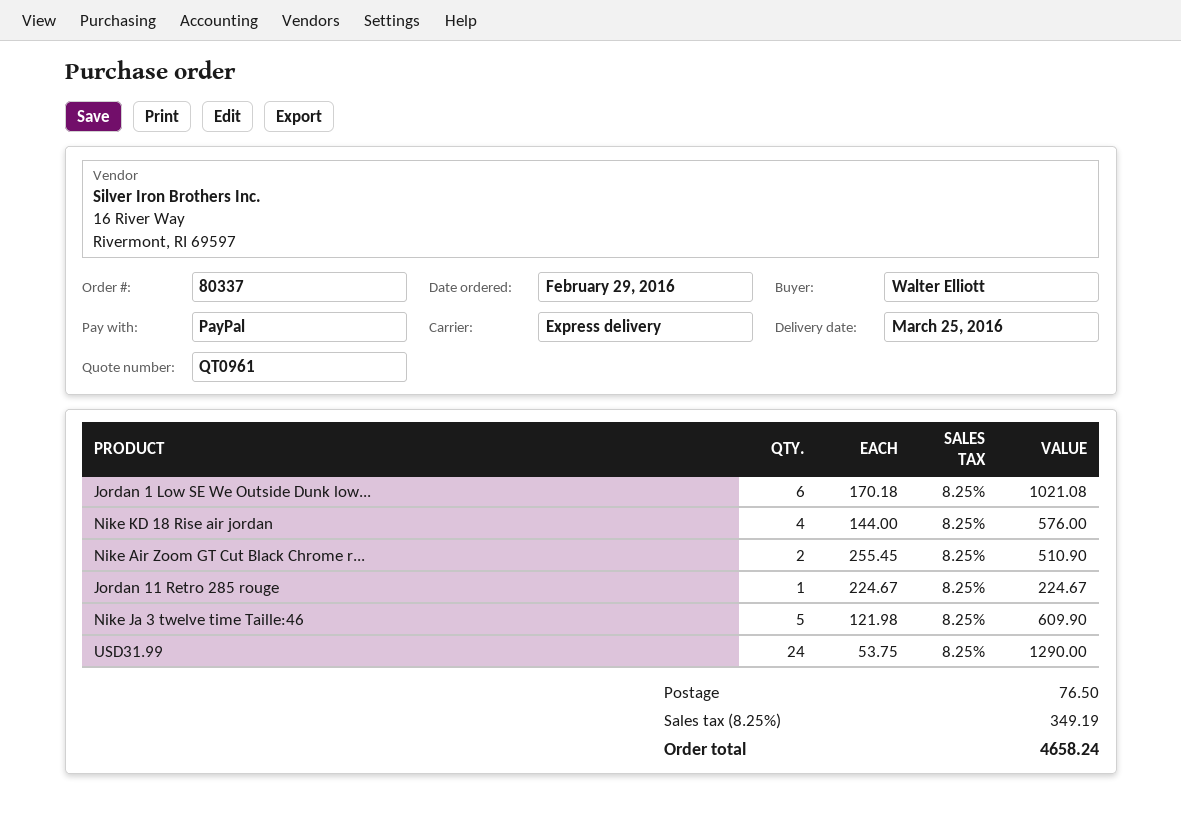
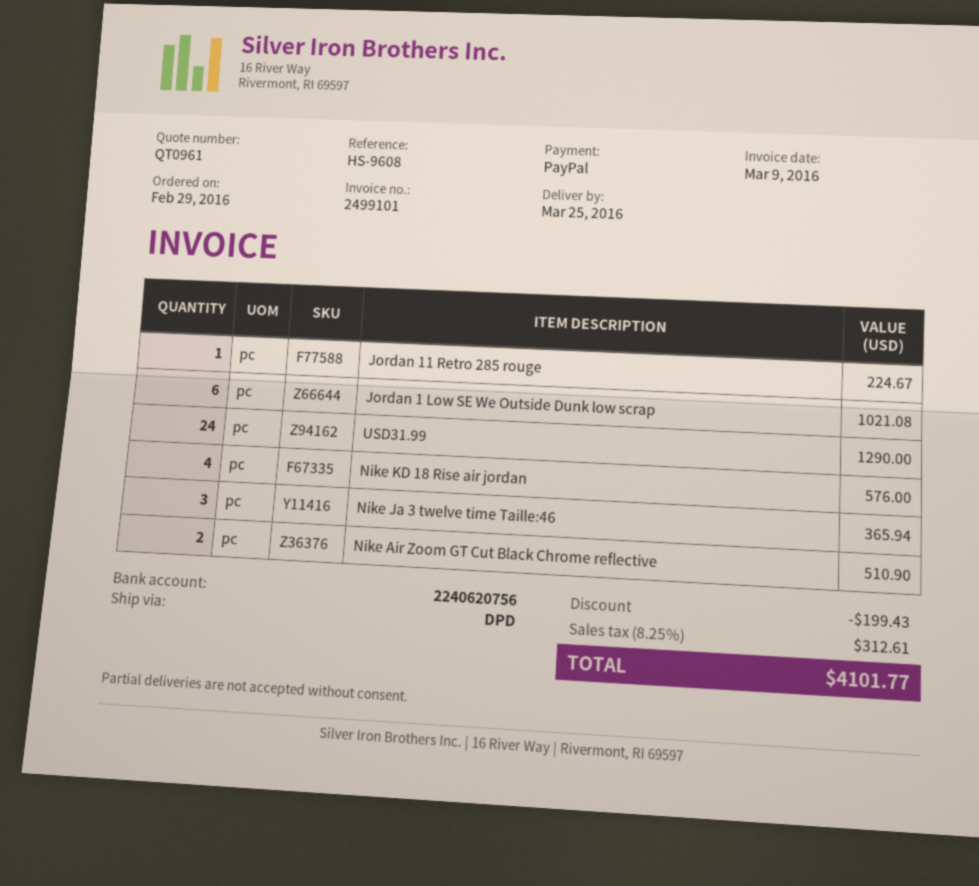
shipping method: express -> DPD
Nike Ja 3 twelve time Taille:46: 5 for 609.90 -> 3 for 365.94
discount: none -> 199.43
shipping: 76.50 -> none
tax: 8.25% = 349.19 -> 8.25% = 312.61
total: 4658.24 -> 4101.77

